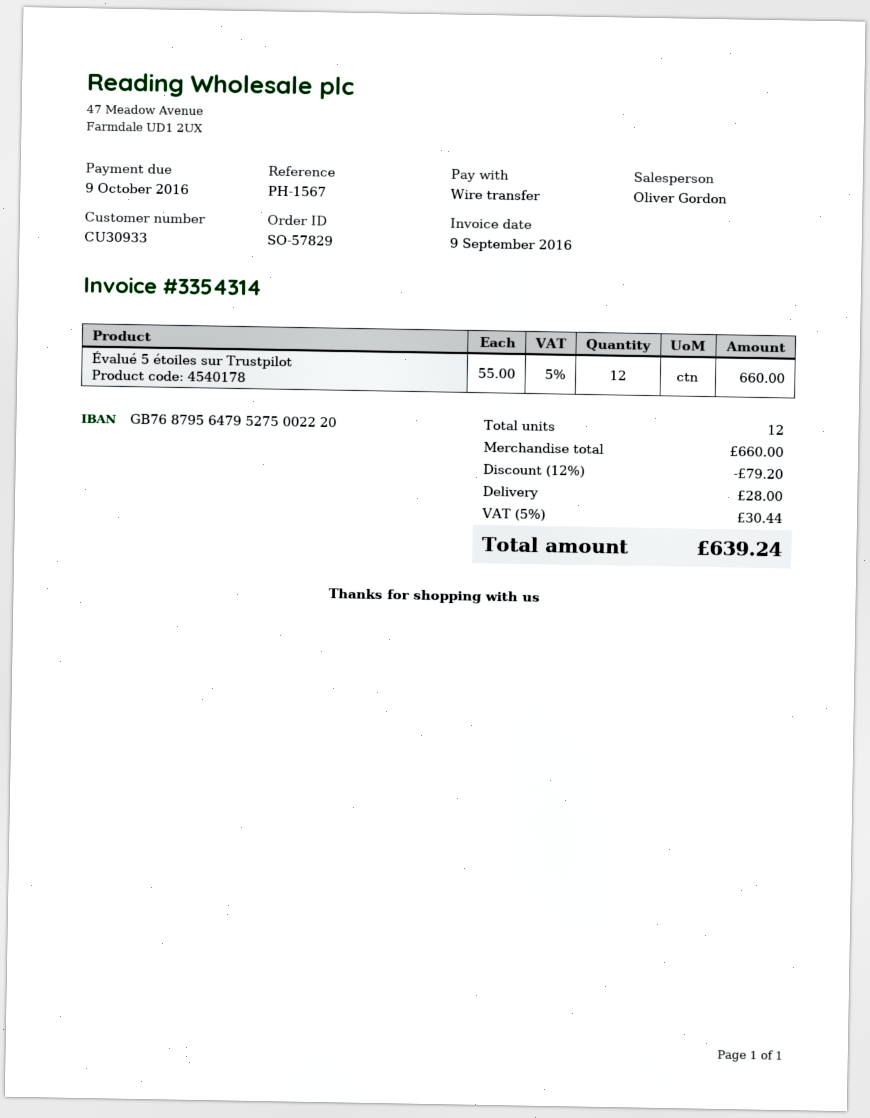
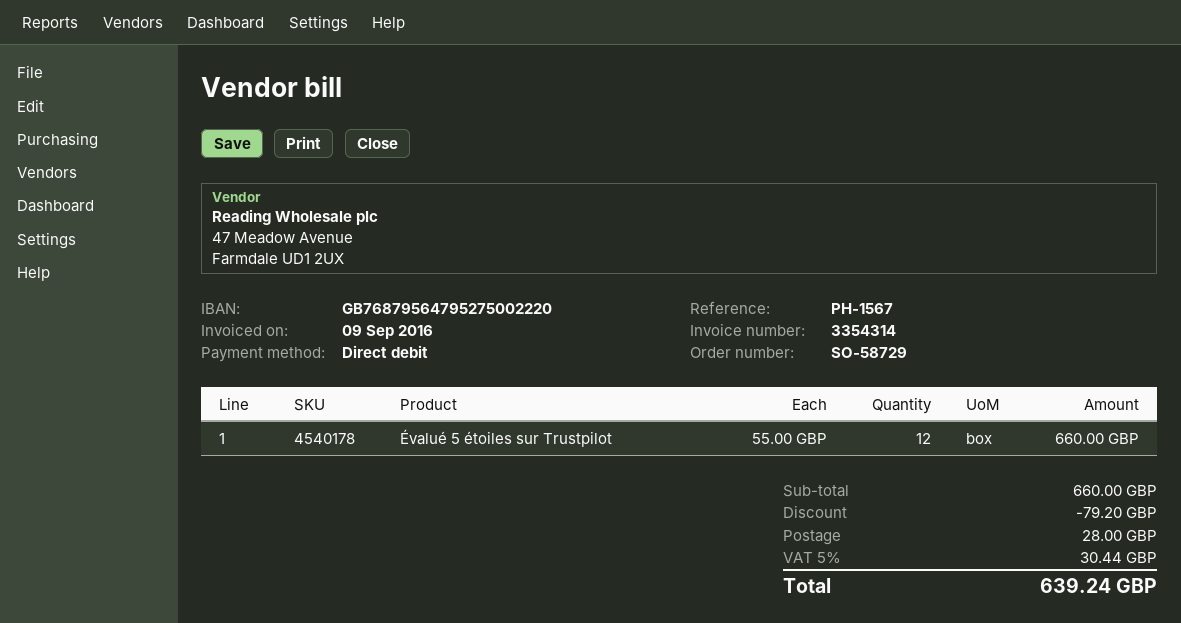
order number: SO-57829 -> SO-58729
payment method: bank transfer -> direct debit

